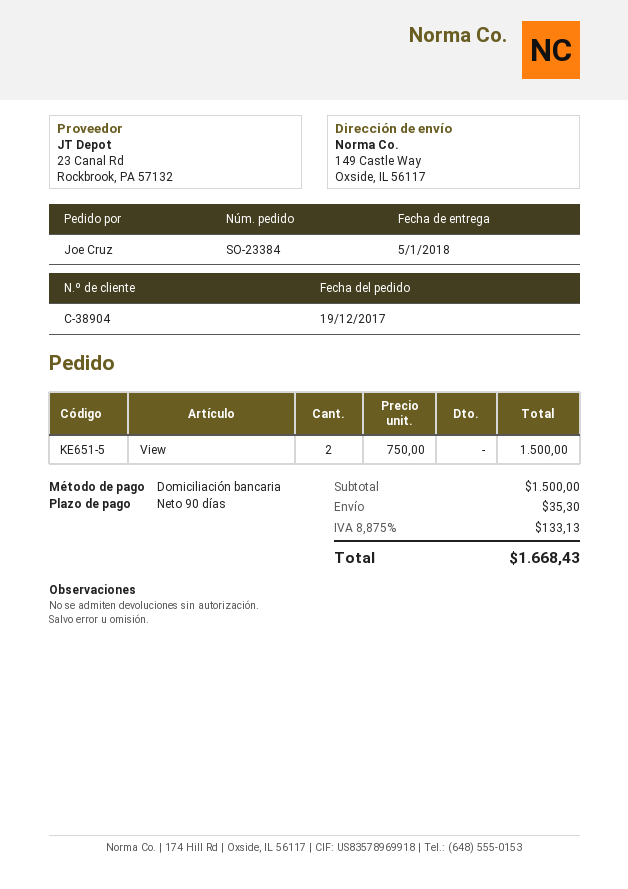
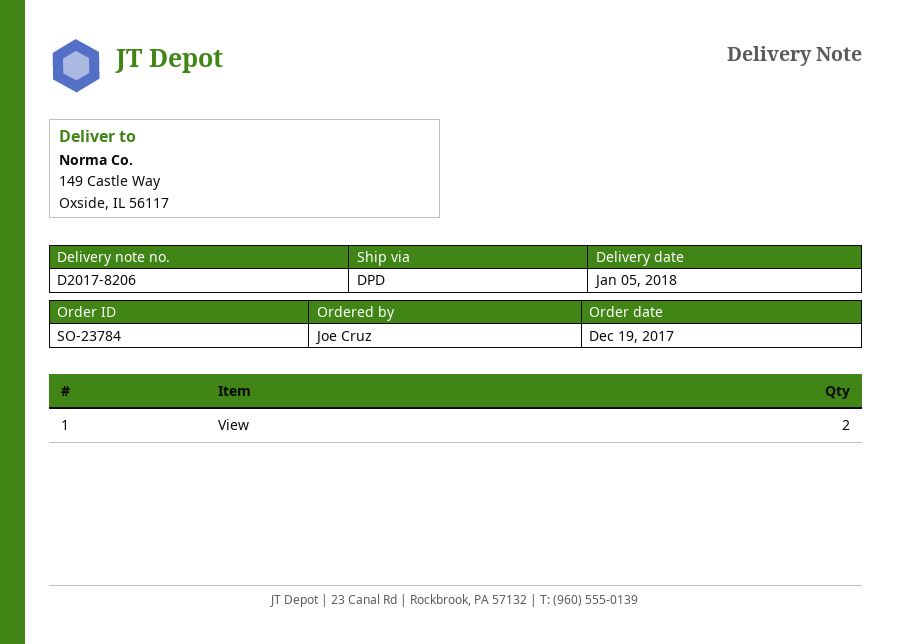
order number: SO-23384 -> SO-23784

